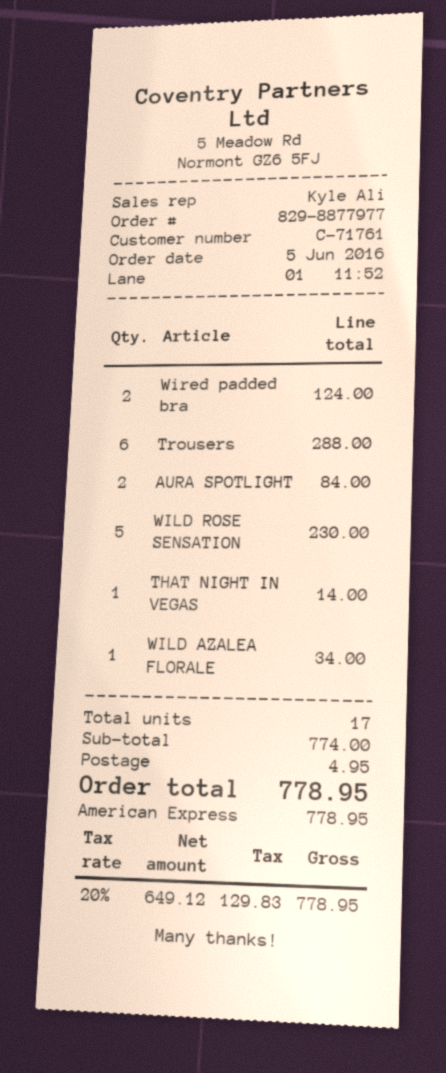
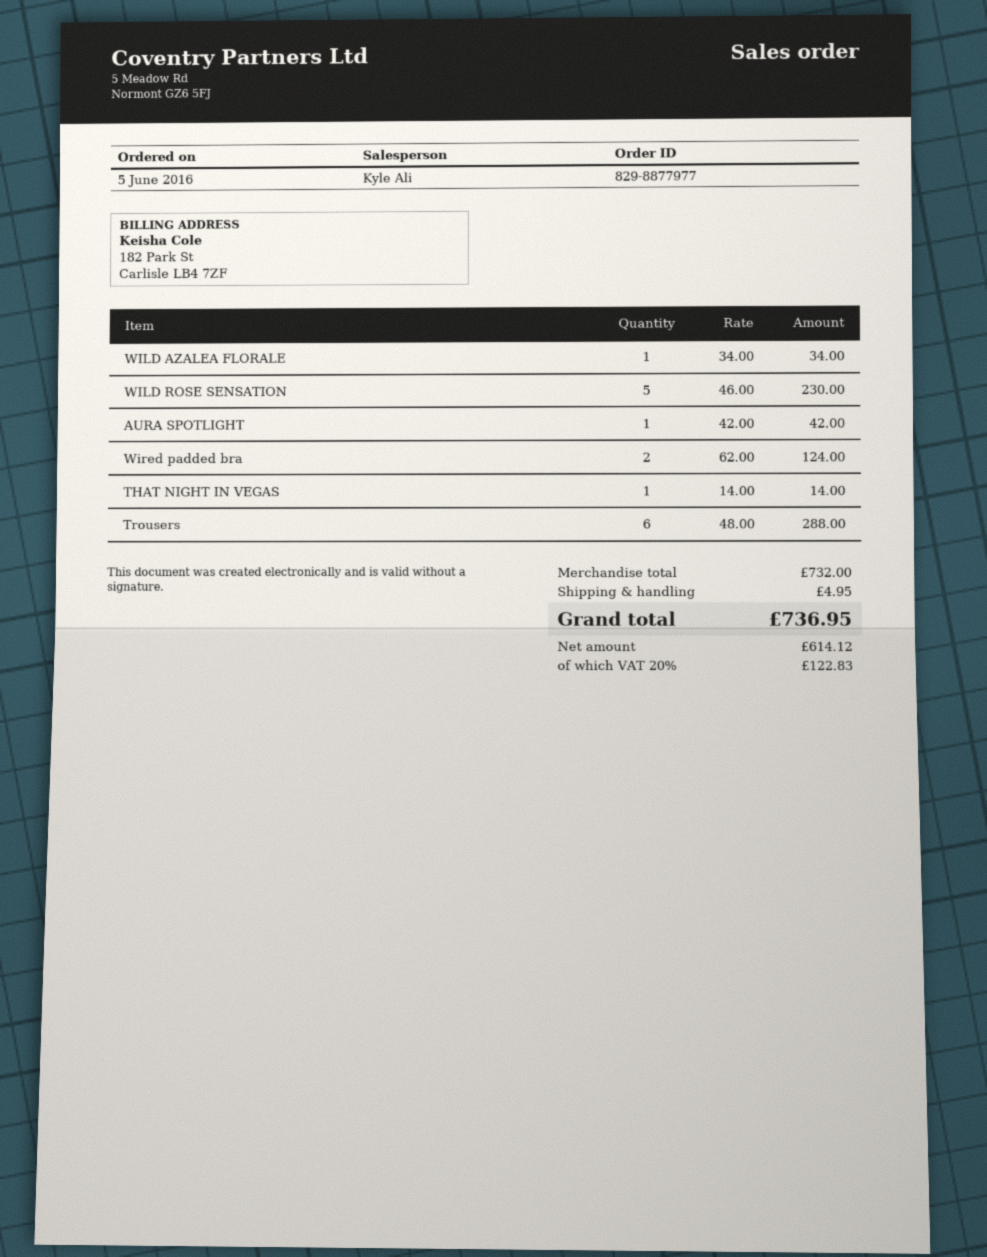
AURA SPOTLIGHT: 2 for 84.00 -> 1 for 42.00
subtotal: 774.00 -> 732.00
net: 649.12 -> 614.12
tax: 20% = 129.83 -> 20% = 122.83
total: 778.95 -> 736.95

